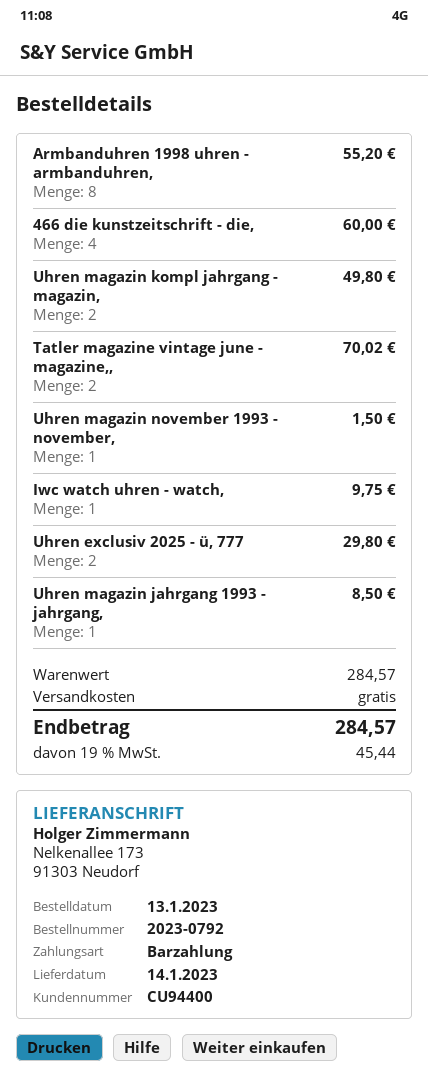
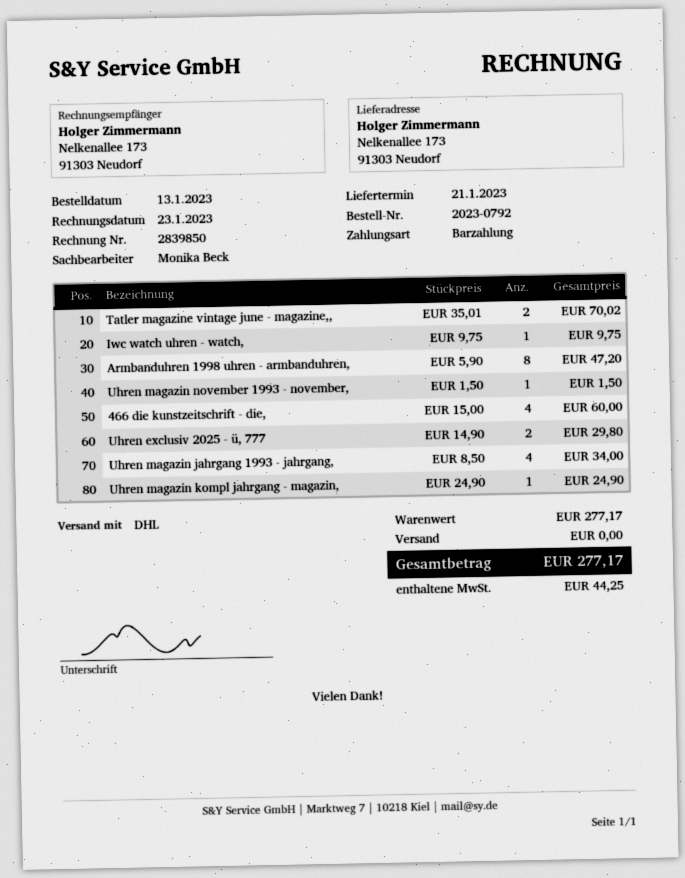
delivery date: 2023-01-14 -> 2023-01-21
Armbanduhren 1998 uhren - armbanduhren,: 8 for 55.20 -> 8 for 47.20
Uhren magazin kompl jahrgang - magazin,: 2 for 49.80 -> 1 for 24.90
Uhren magazin jahrgang 1993 - jahrgang,: 1 for 8.50 -> 4 for 34.00
subtotal: 284.57 -> 277.17
tax: 45.44 -> 44.25
total: 284.57 -> 277.17

